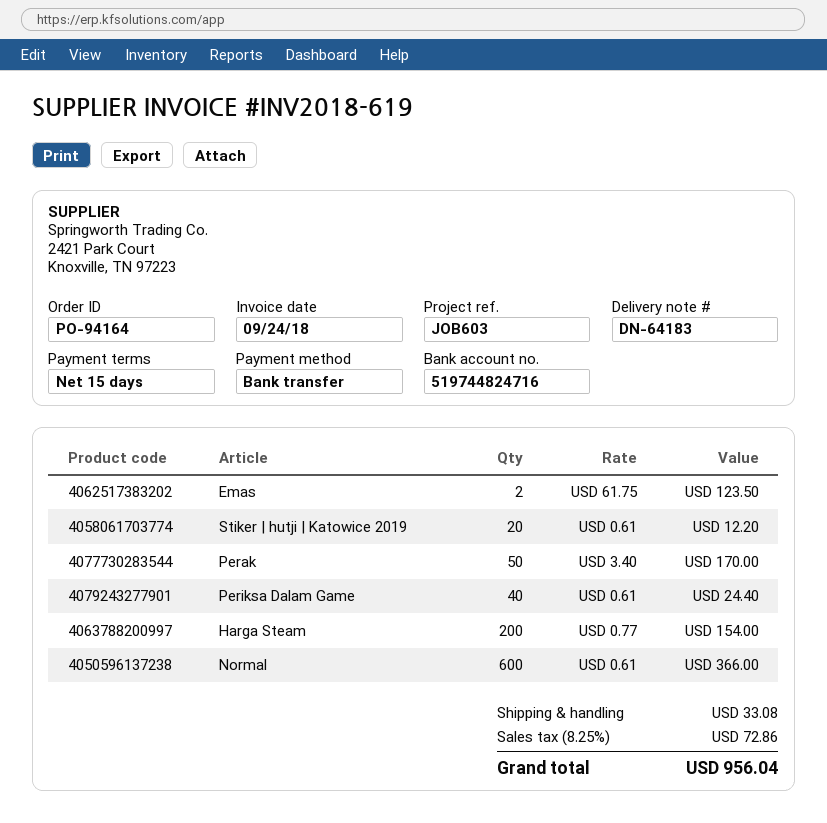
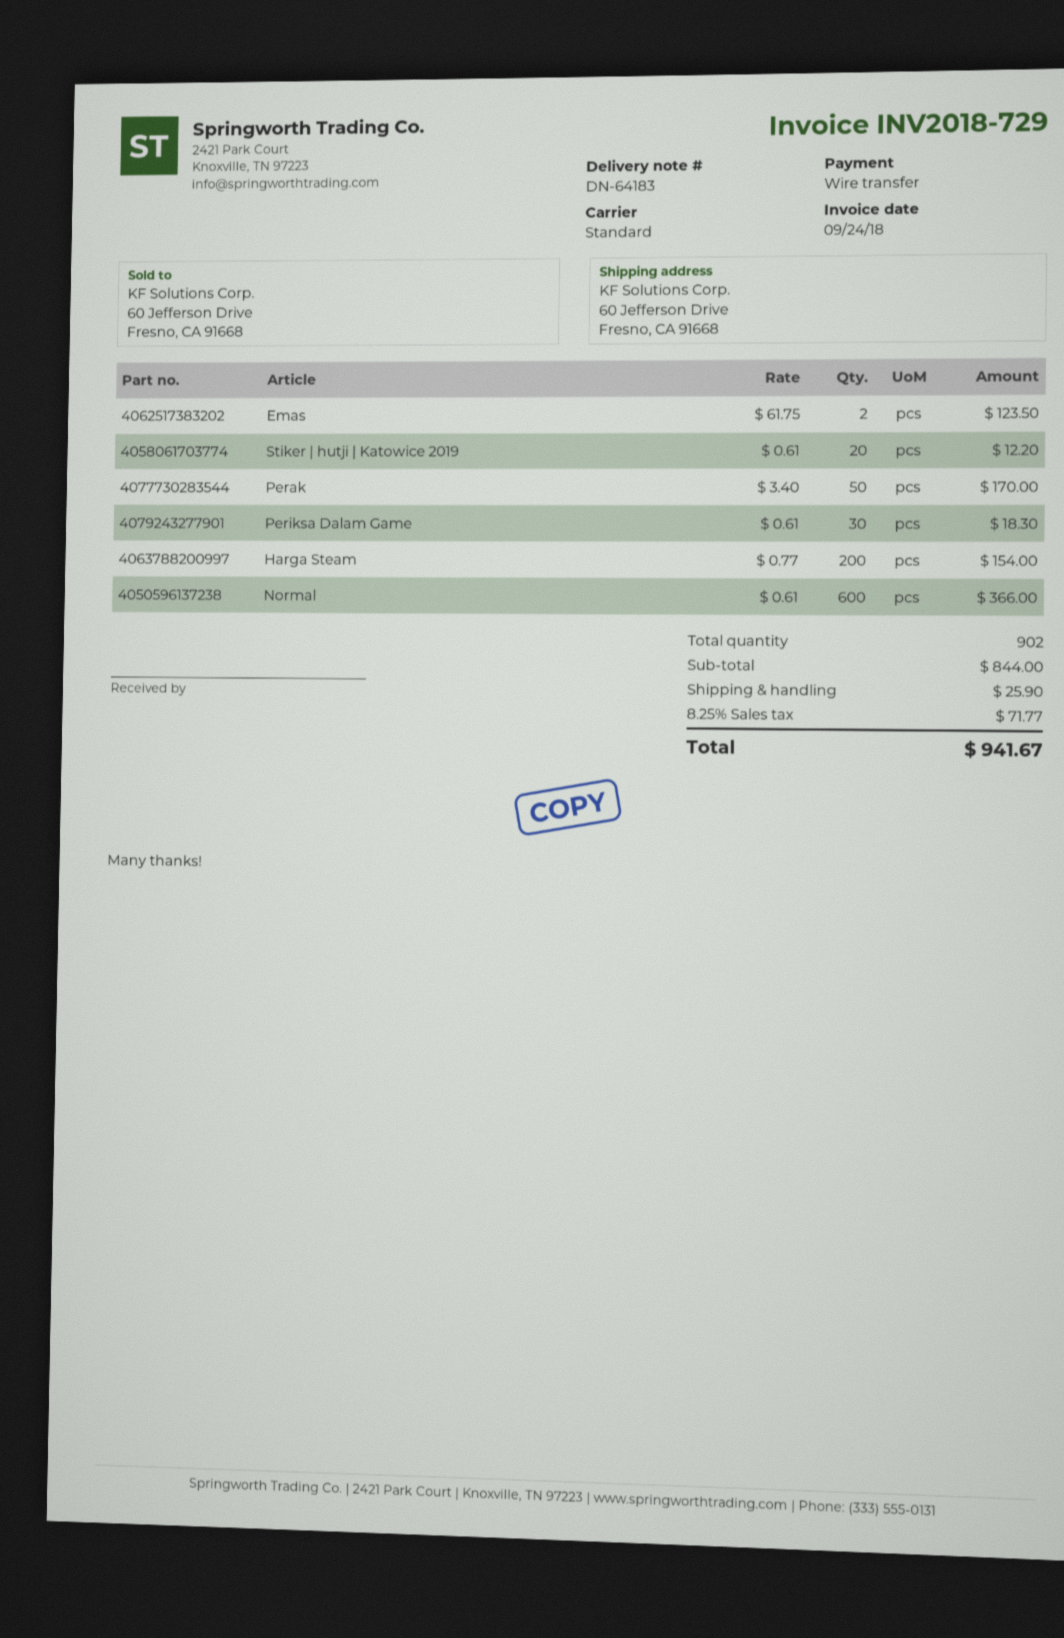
invoice number: INV2018-619 -> INV2018-729
Periksa Dalam Game: 40 x 0.61 = 24.40 -> 30 x 0.61 = 18.30
shipping: 33.08 -> 25.90
tax: 8.25% = 72.86 -> 8.25% = 71.77
total: 956.04 -> 941.67

